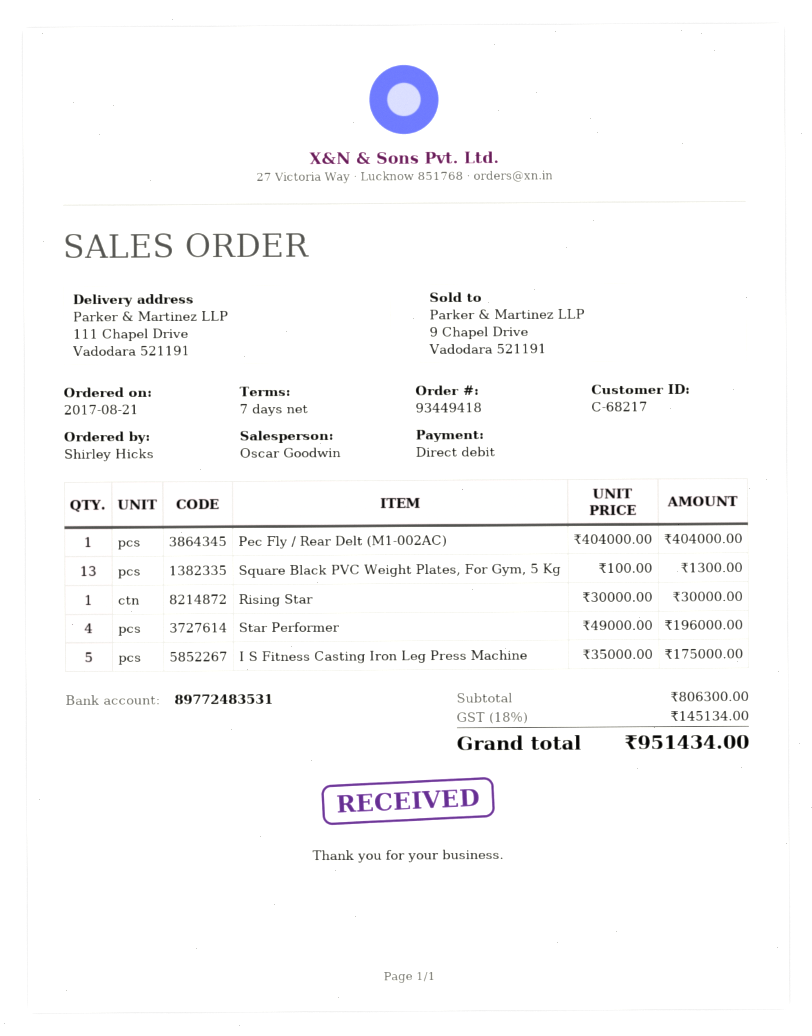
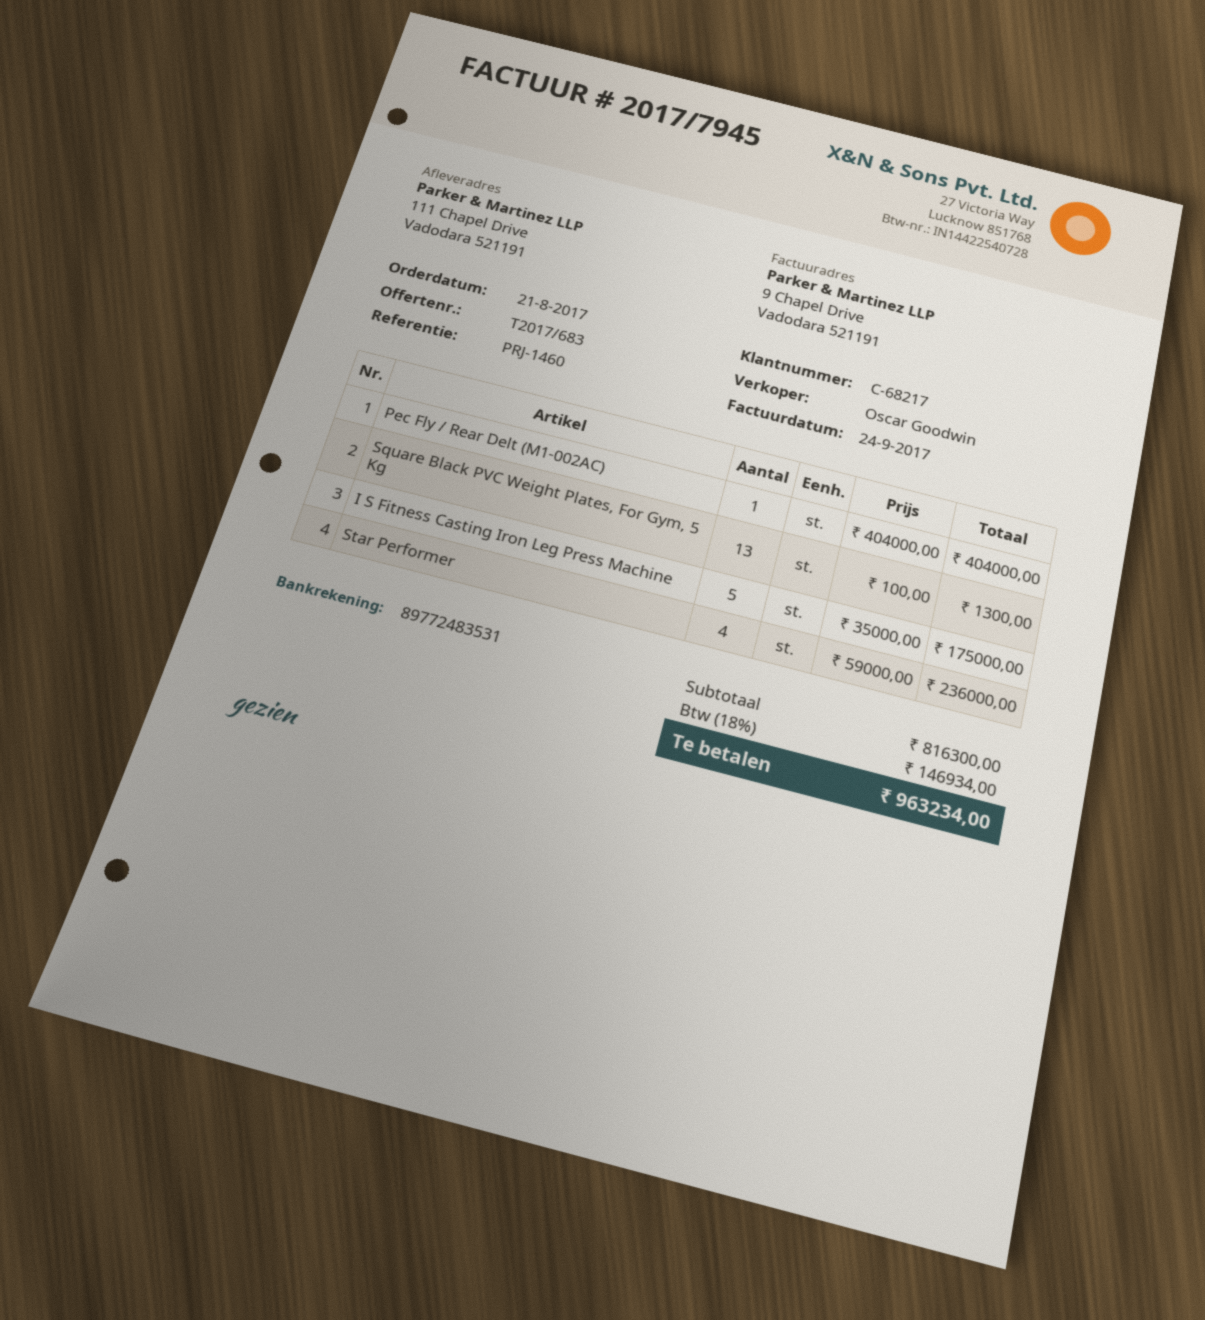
Rising Star: 1 x 30000.00 = 30000.00 -> none
Star Performer: 4 x 49000.00 = 196000.00 -> 4 x 59000.00 = 236000.00
subtotal: 806300.00 -> 816300.00
tax: 18% = 145134.00 -> 18% = 146934.00
total: 951434.00 -> 963234.00

